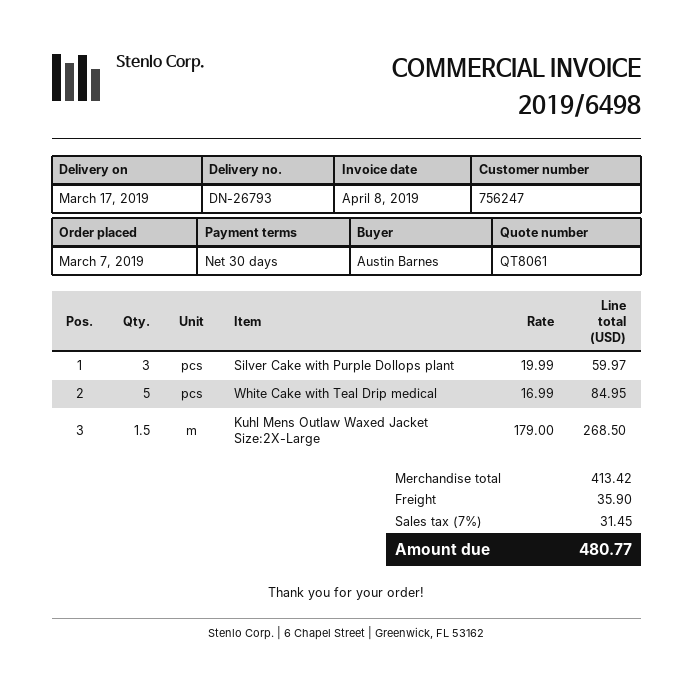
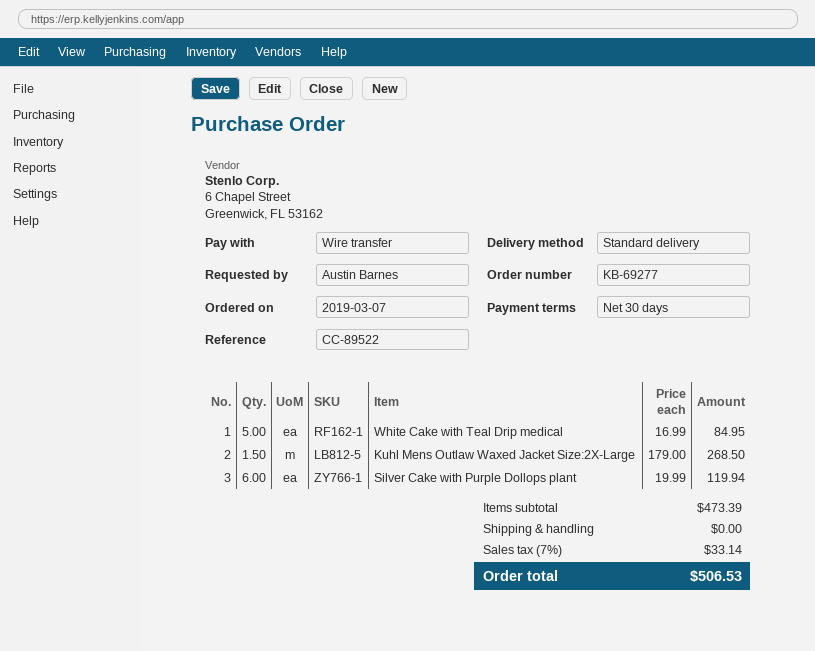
Silver Cake with Purple Dollops plant: 3 x 19.99 = 59.97 -> 6 x 19.99 = 119.94
subtotal: 413.42 -> 473.39
shipping: 35.90 -> 0.00
tax: 7% = 31.45 -> 7% = 33.14
total: 480.77 -> 506.53

